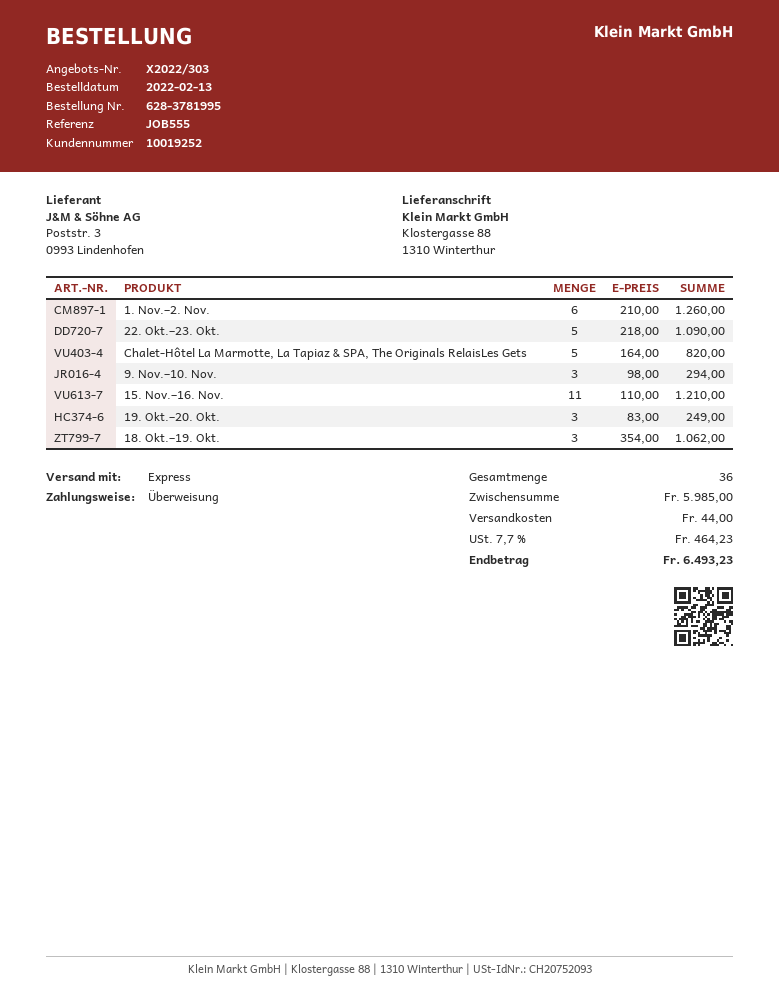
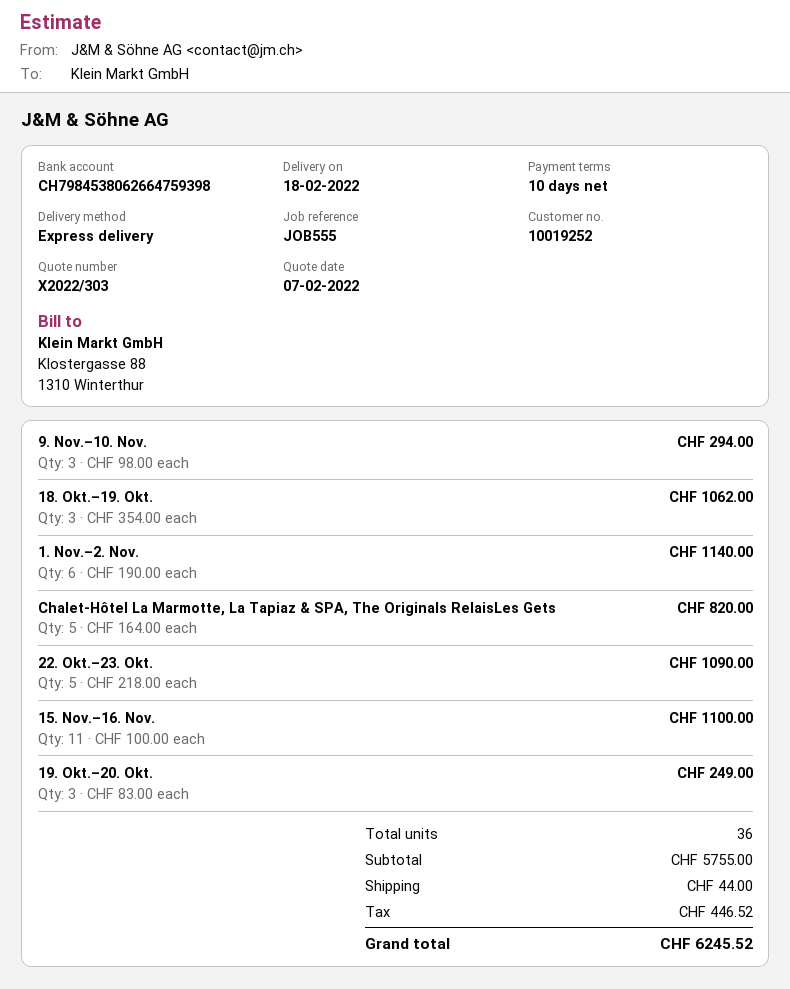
1. Nov.–2. Nov.: 6 x 210.00 = 1260.00 -> 6 x 190.00 = 1140.00
15. Nov.–16. Nov.: 11 x 110.00 = 1210.00 -> 11 x 100.00 = 1100.00
subtotal: 5985.00 -> 5755.00
tax: 464.23 -> 446.52
total: 6493.23 -> 6245.52

